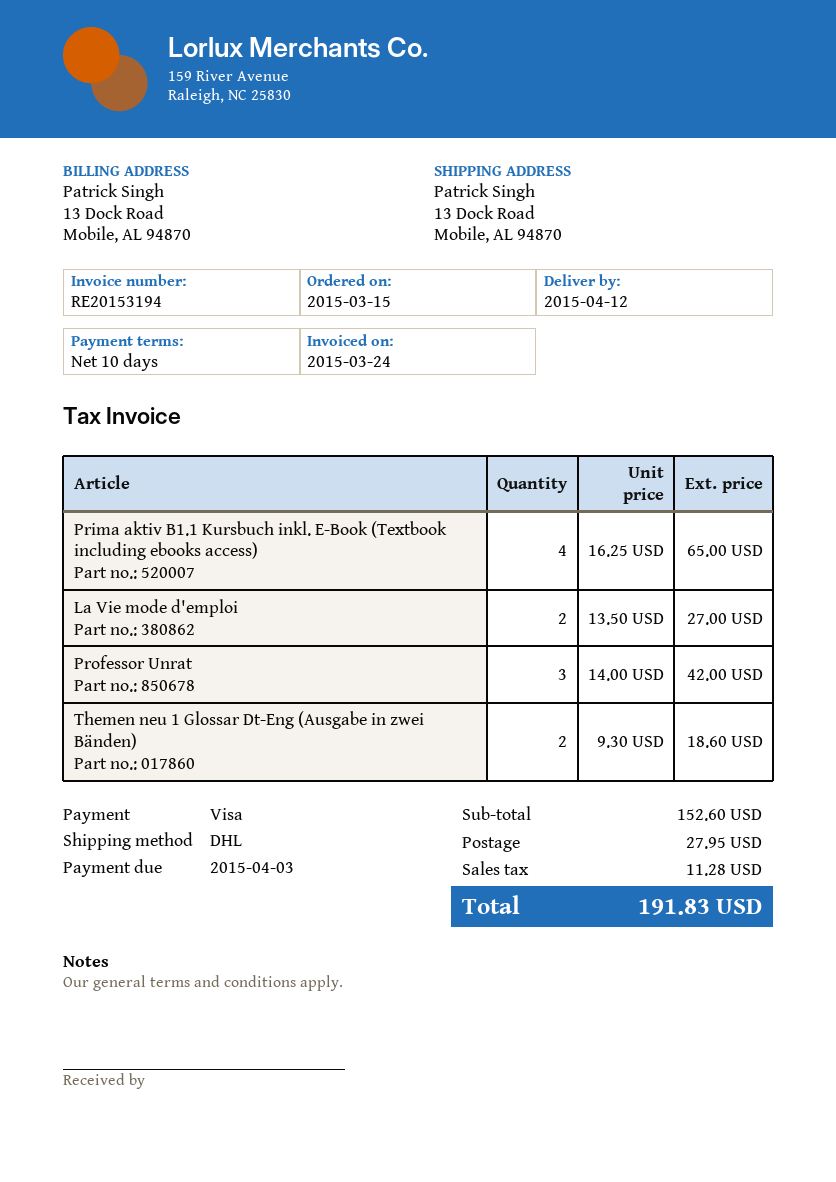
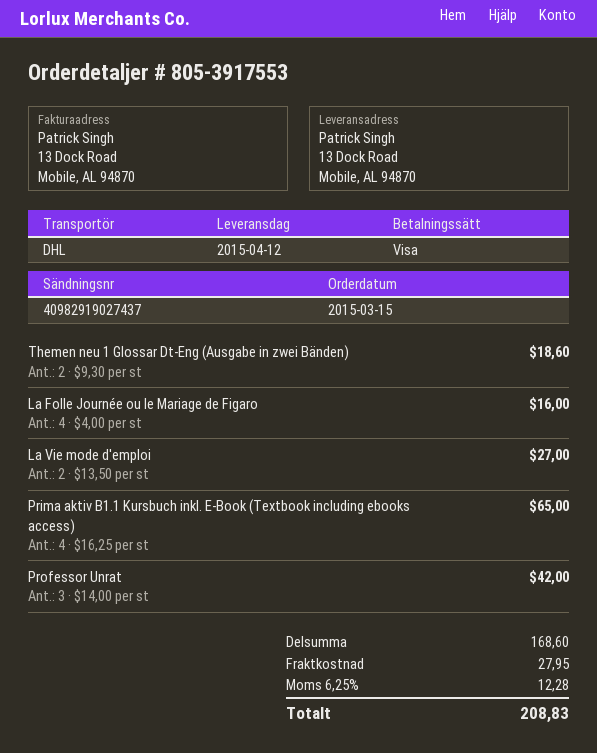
La Folle Journée ou le Mariage de Figaro: none -> 4 x 4.00 = 16.00
subtotal: 152.60 -> 168.60
tax: 11.28 -> 12.28
total: 191.83 -> 208.83

